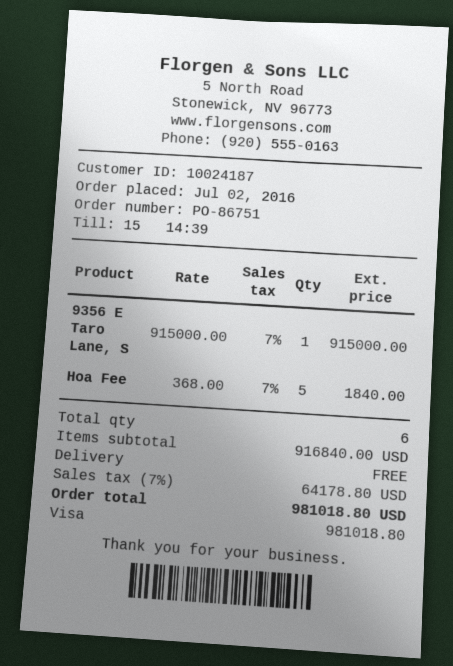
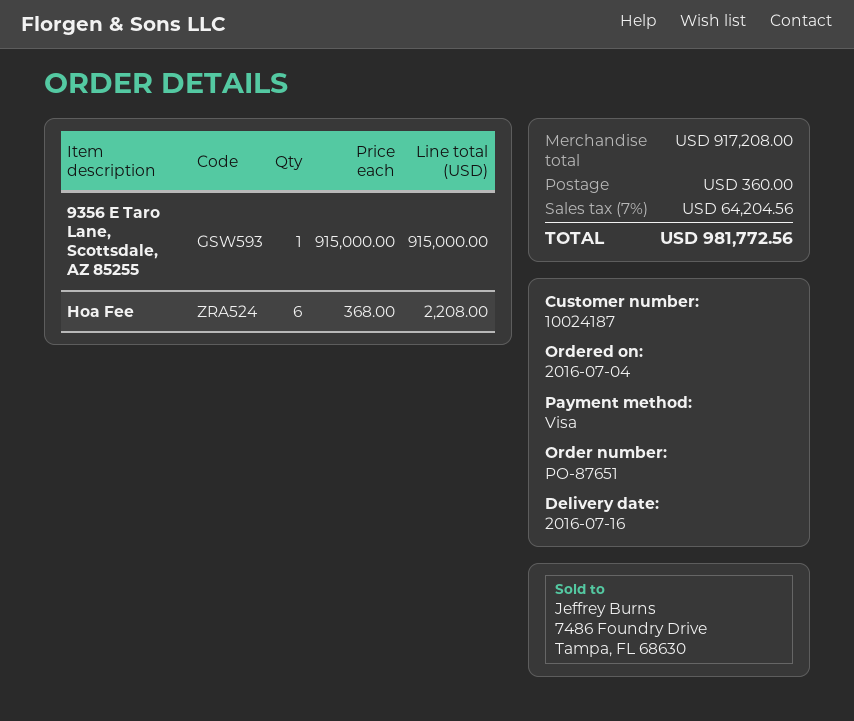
order number: PO-86751 -> PO-87651
order date: 2016-07-02 -> 2016-07-04
Hoa Fee: 5 x 368.00 = 1840.00 -> 6 x 368.00 = 2208.00
subtotal: 916840.00 -> 917208.00
shipping: 0.00 -> 360.00
tax: 7% = 64178.80 -> 7% = 64204.56
total: 981018.80 -> 981772.56

